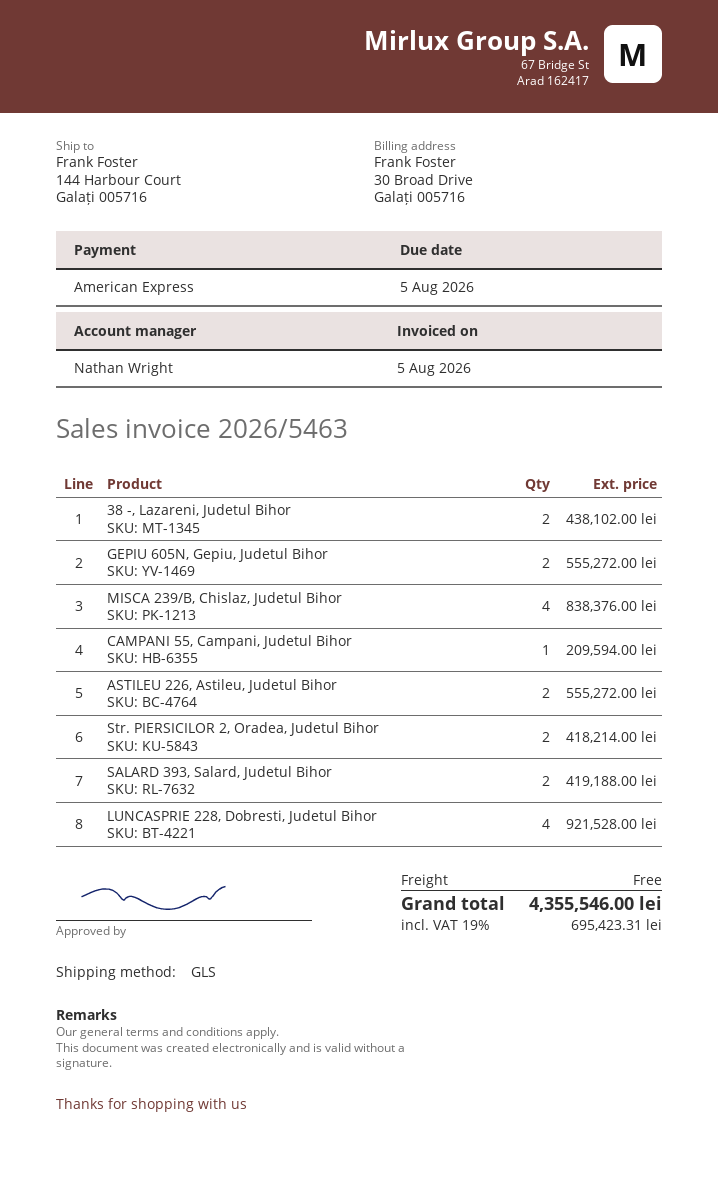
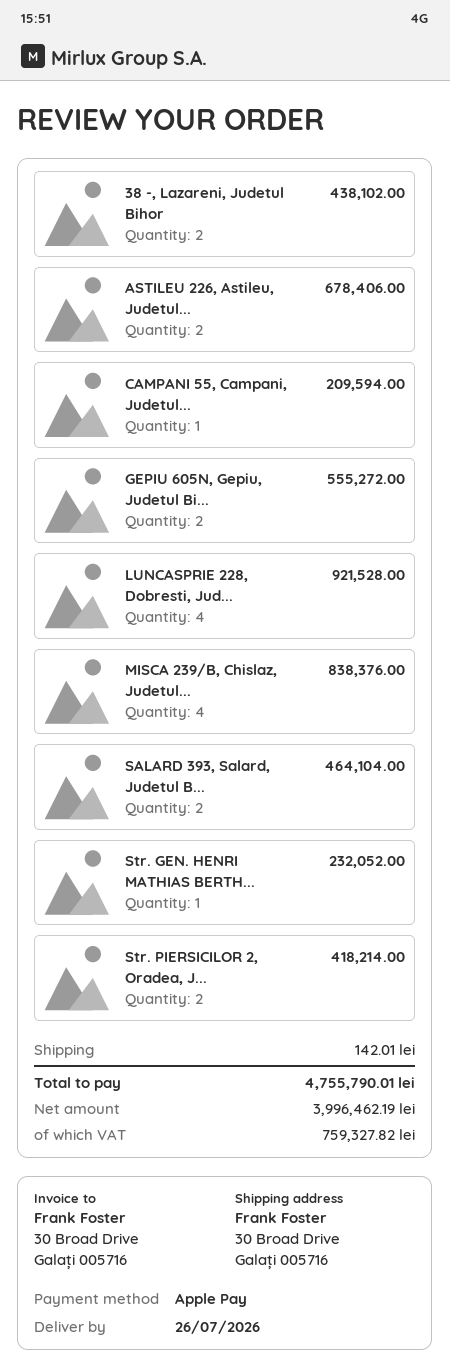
payment method: American Express -> Apple Pay
ship to: 144 Harbour Court, Galați 005716 -> 30 Broad Drive, Galați 005716
ASTILEU 226, Astileu, Judetul Bihor: 2 for 555272.00 -> 2 for 678406.00
SALARD 393, Salard, Judetul Bihor: 2 for 419188.00 -> 2 for 464104.00
Str. GEN. HENRI MATHIAS BERTH...: none -> 1 for 232052.00
shipping: 0.00 -> 142.01
tax: 695423.31 -> 759327.82
total: 4355546.00 -> 4755790.01

